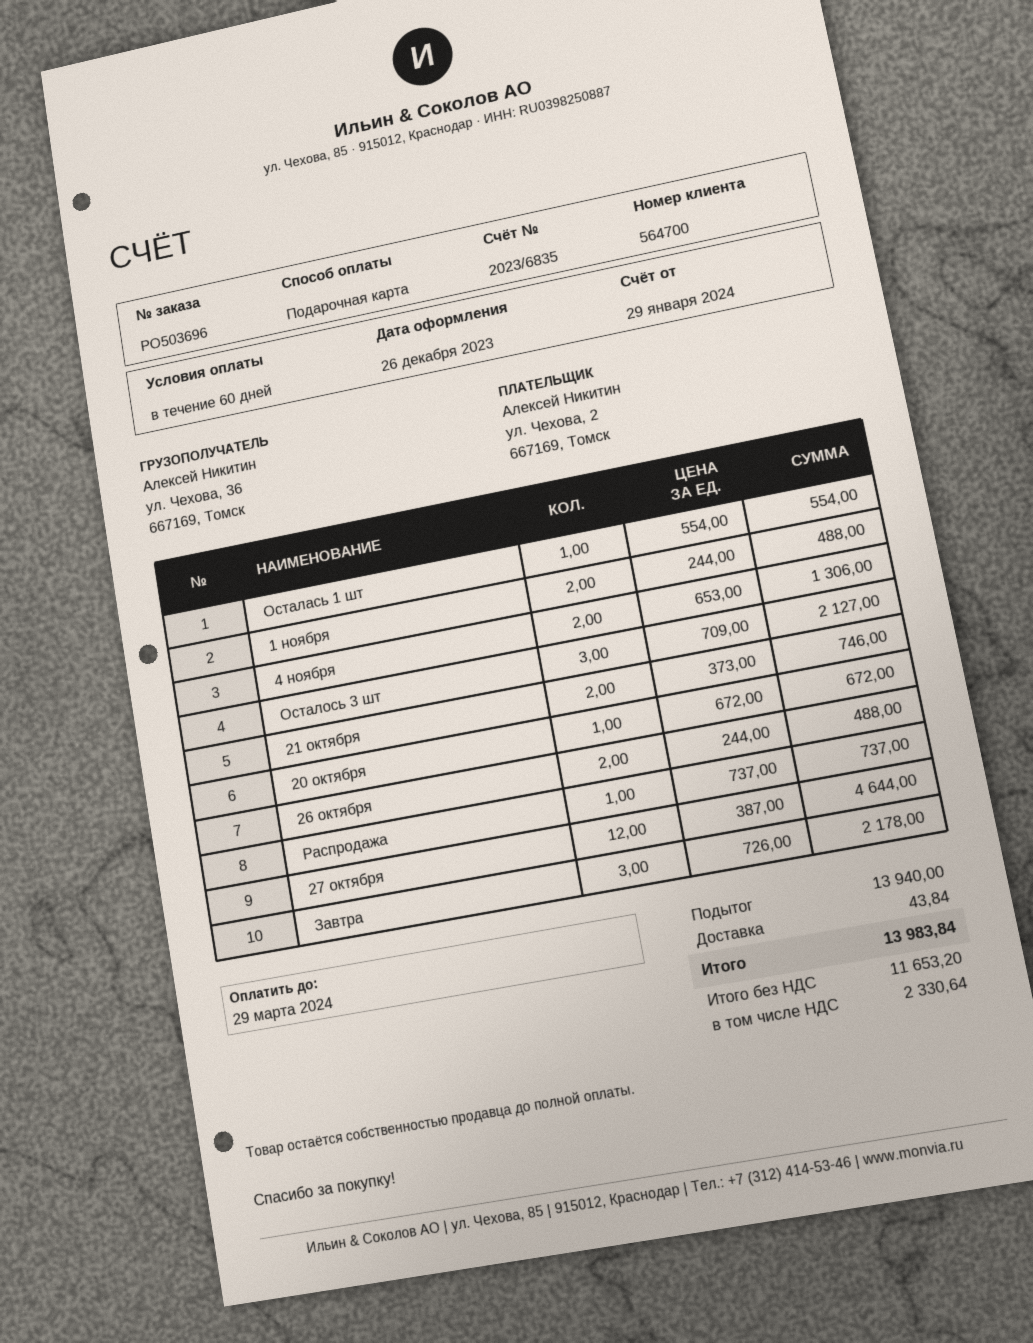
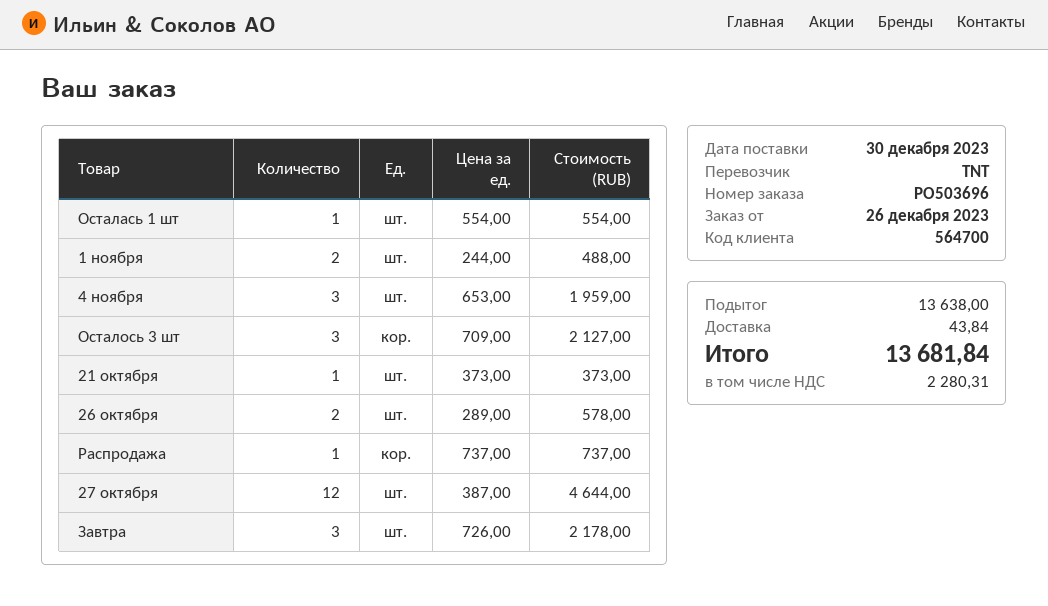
4 ноября: 2 x 653.00 = 1306.00 -> 3 x 653.00 = 1959.00
21 октября: 2 x 373.00 = 746.00 -> 1 x 373.00 = 373.00
20 октября: 1 x 672.00 = 672.00 -> none
26 октября: 2 x 244.00 = 488.00 -> 2 x 289.00 = 578.00
subtotal: 13940.00 -> 13638.00
tax: 2330.64 -> 2280.31
total: 13983.84 -> 13681.84

